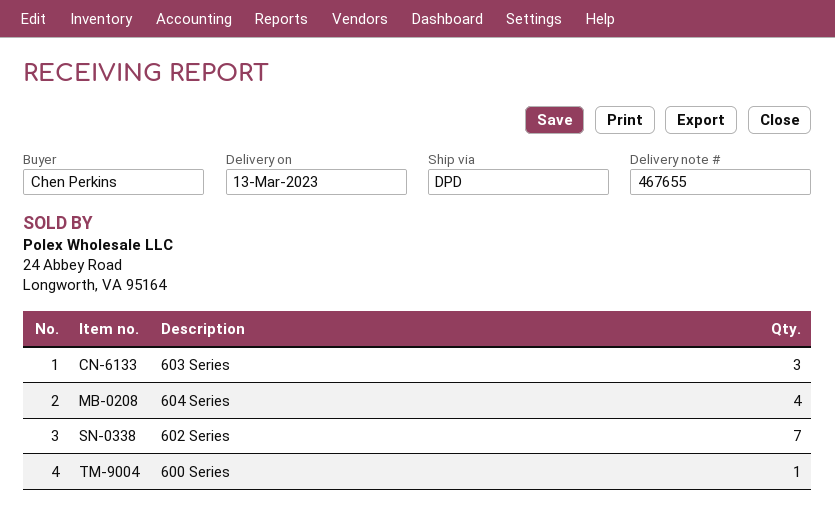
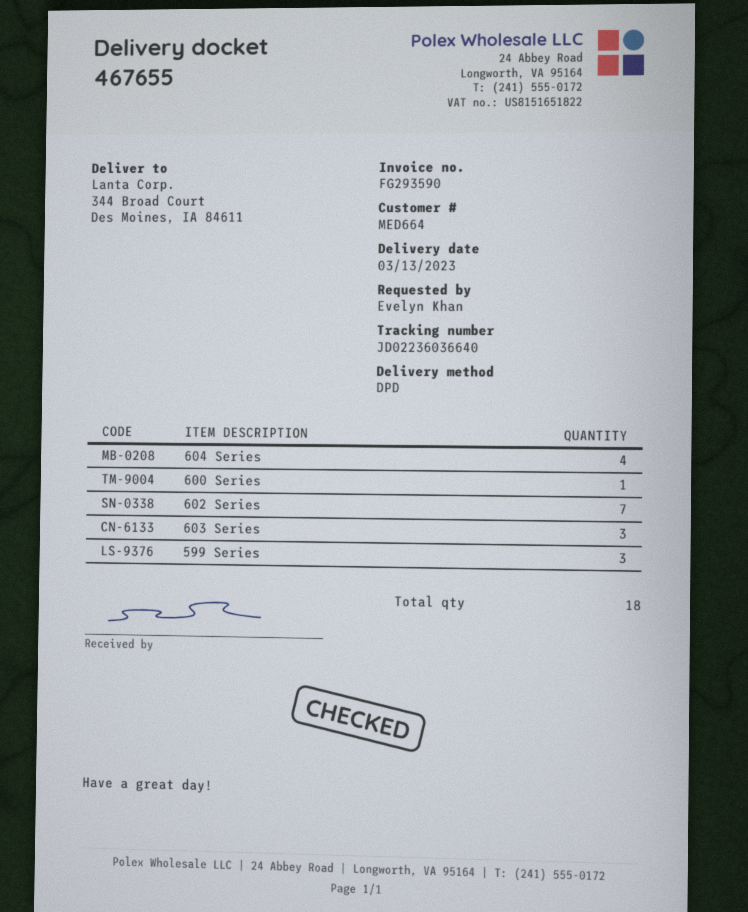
ordered by: Chen Perkins -> Evelyn Khan
599 Series: none -> 3

